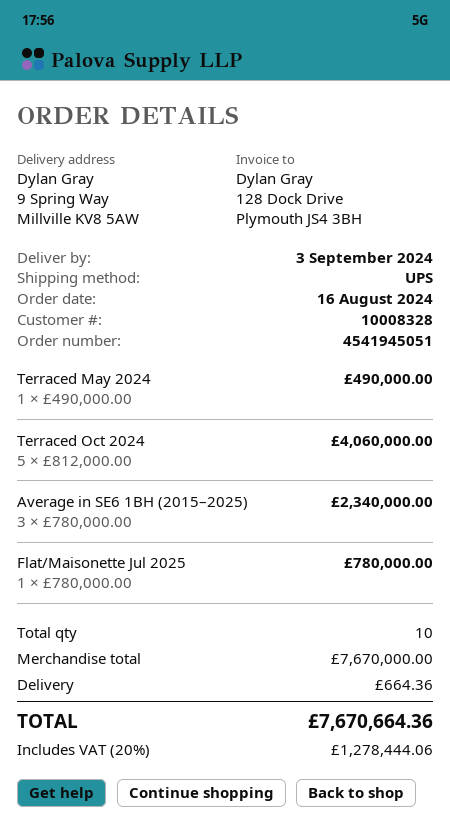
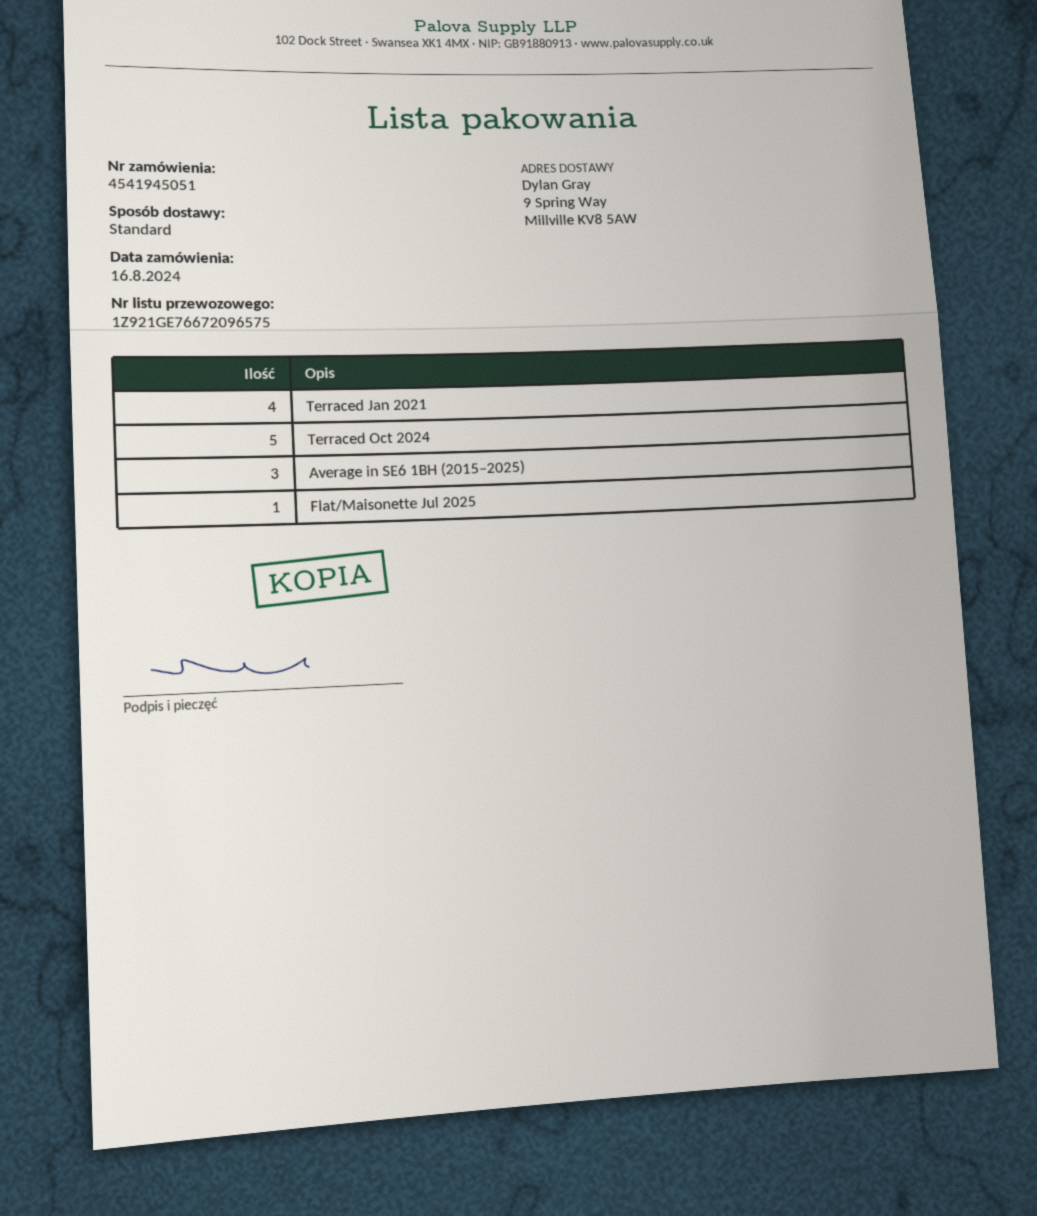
shipping method: UPS -> standard
Terraced May 2024: 1 -> none
Terraced Jan 2021: none -> 4

